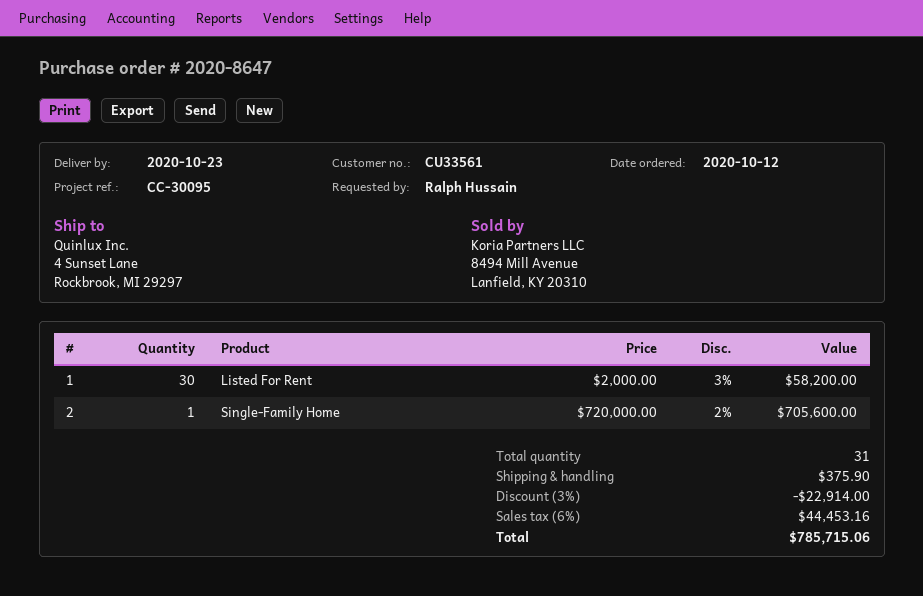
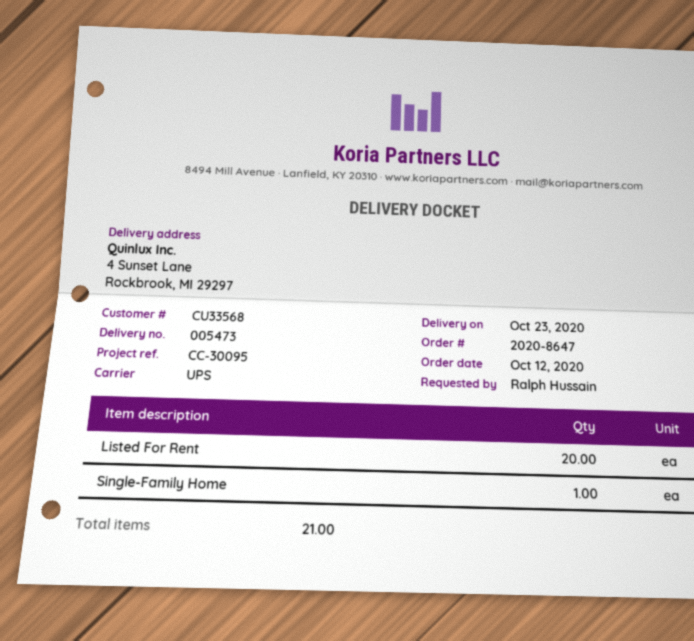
customer number: CU33561 -> CU33568
Listed For Rent: 30 -> 20
total quantity: 31 -> 21

